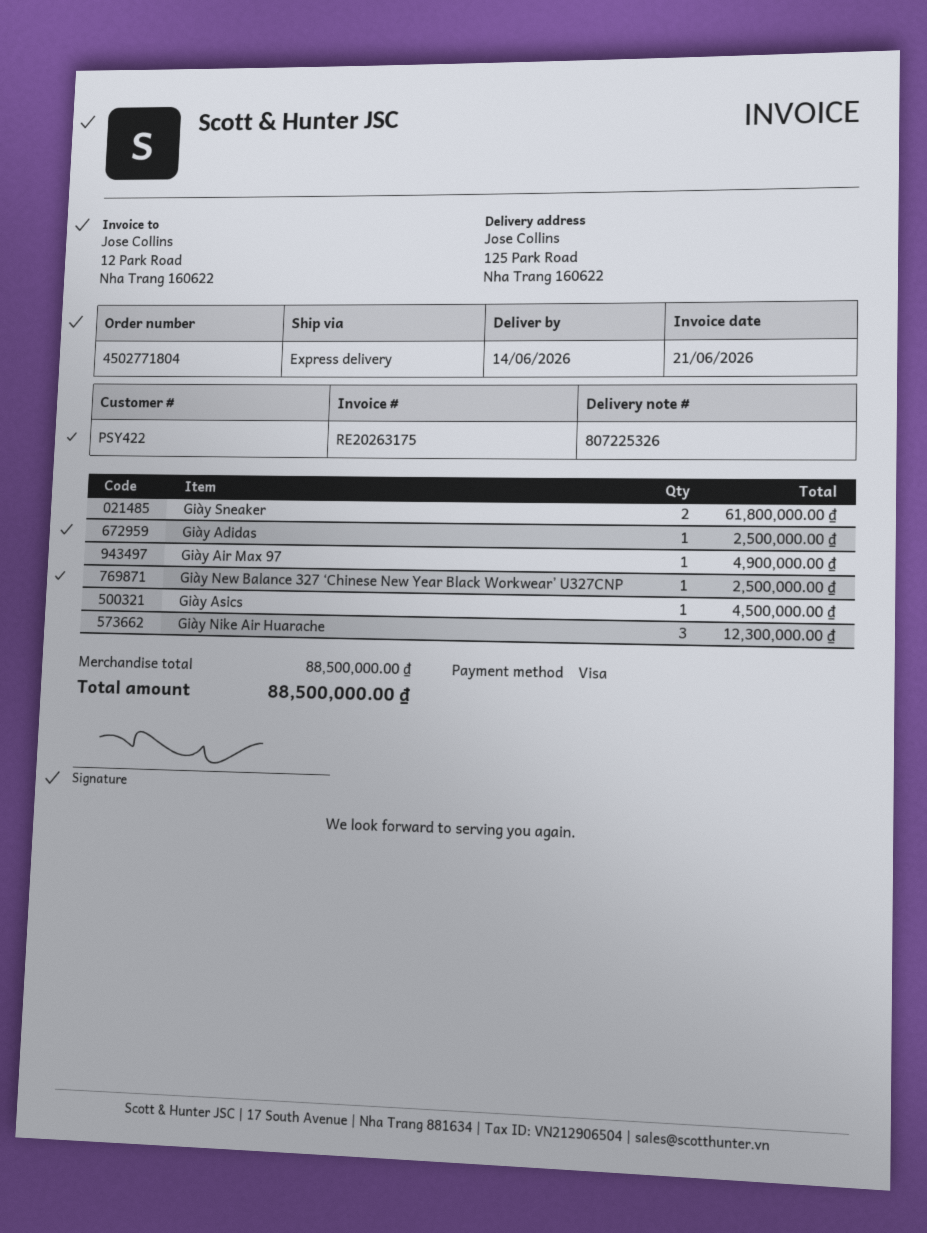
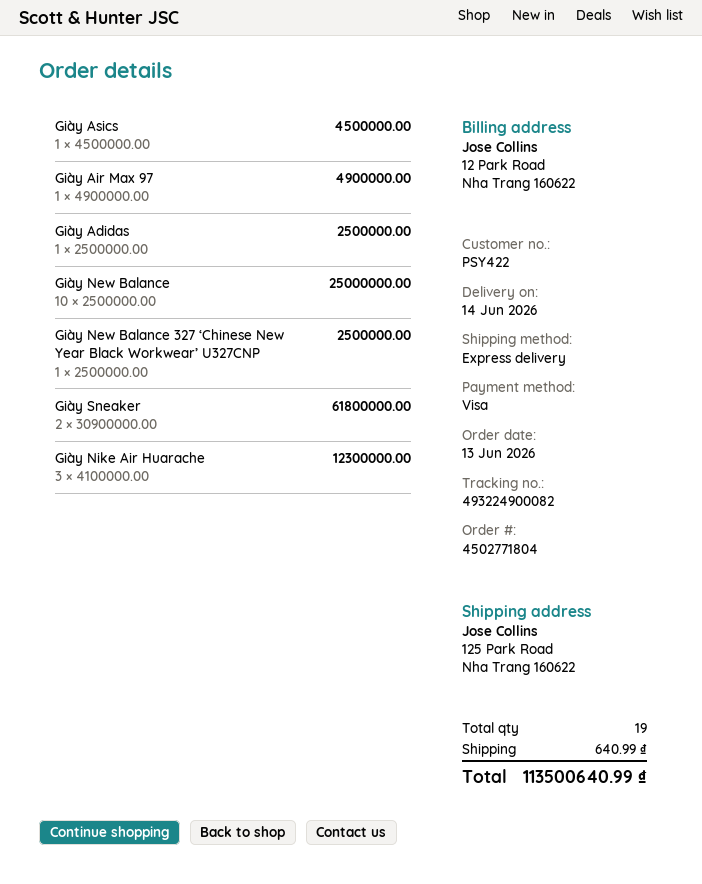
Giày New Balance: none -> 10 for 25000000.00
shipping: none -> 640.99
total: 88500000.00 -> 113500640.99

